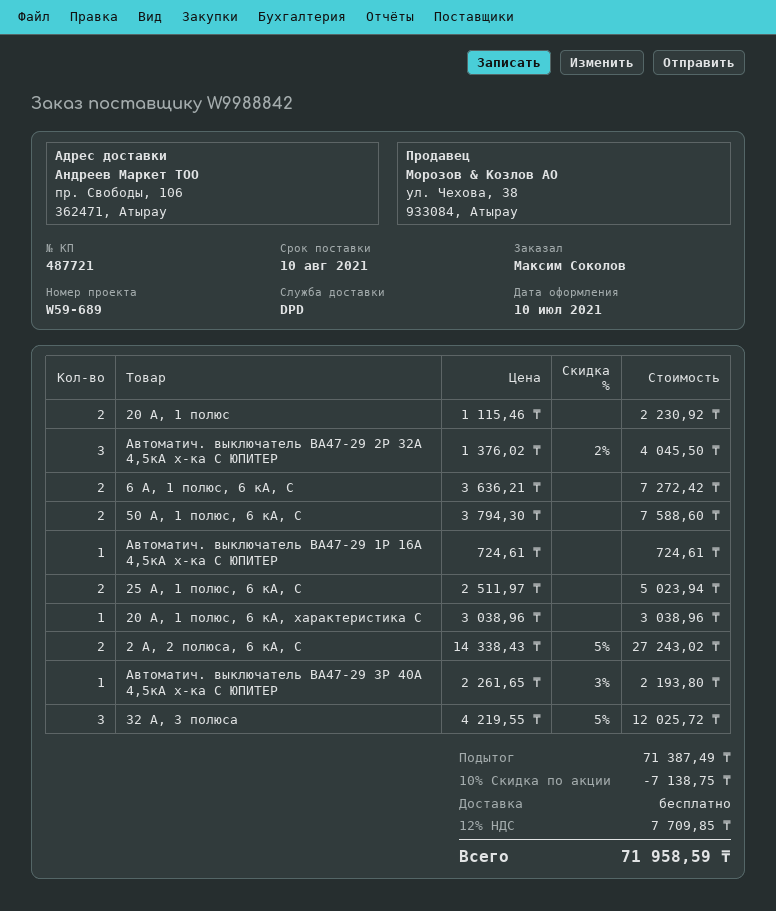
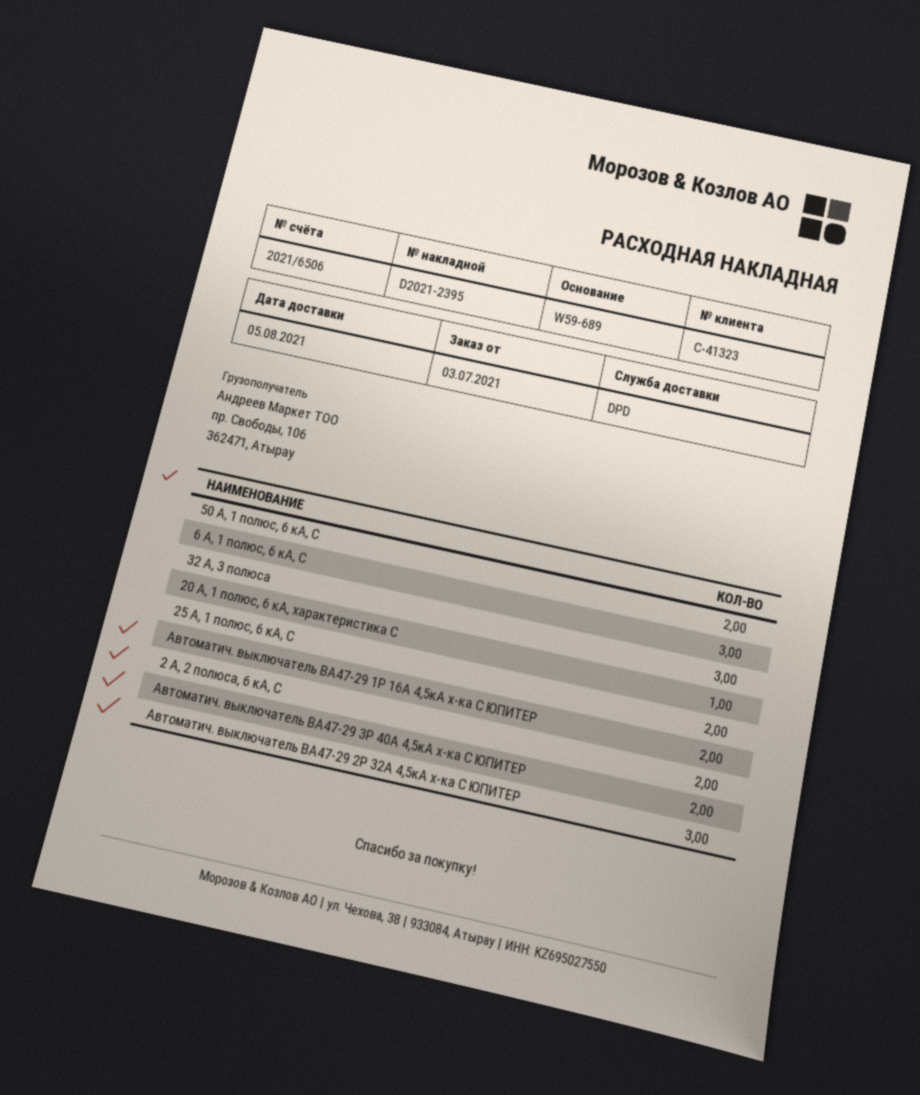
order date: 2021-07-10 -> 2021-07-03
delivery date: 2021-08-10 -> 2021-08-05
20 А, 1 полюс: 2 -> none
6 А, 1 полюс, 6 кА, C: 2 -> 3
Автоматич. выключатель ВА47-29 1Р 16А 4,5кА х-ка С ЮПИТЕР: 1 -> 2
Автоматич. выключатель ВА47-29 3Р 40А 4,5кА х-ка С ЮПИТЕР: 1 -> 2

